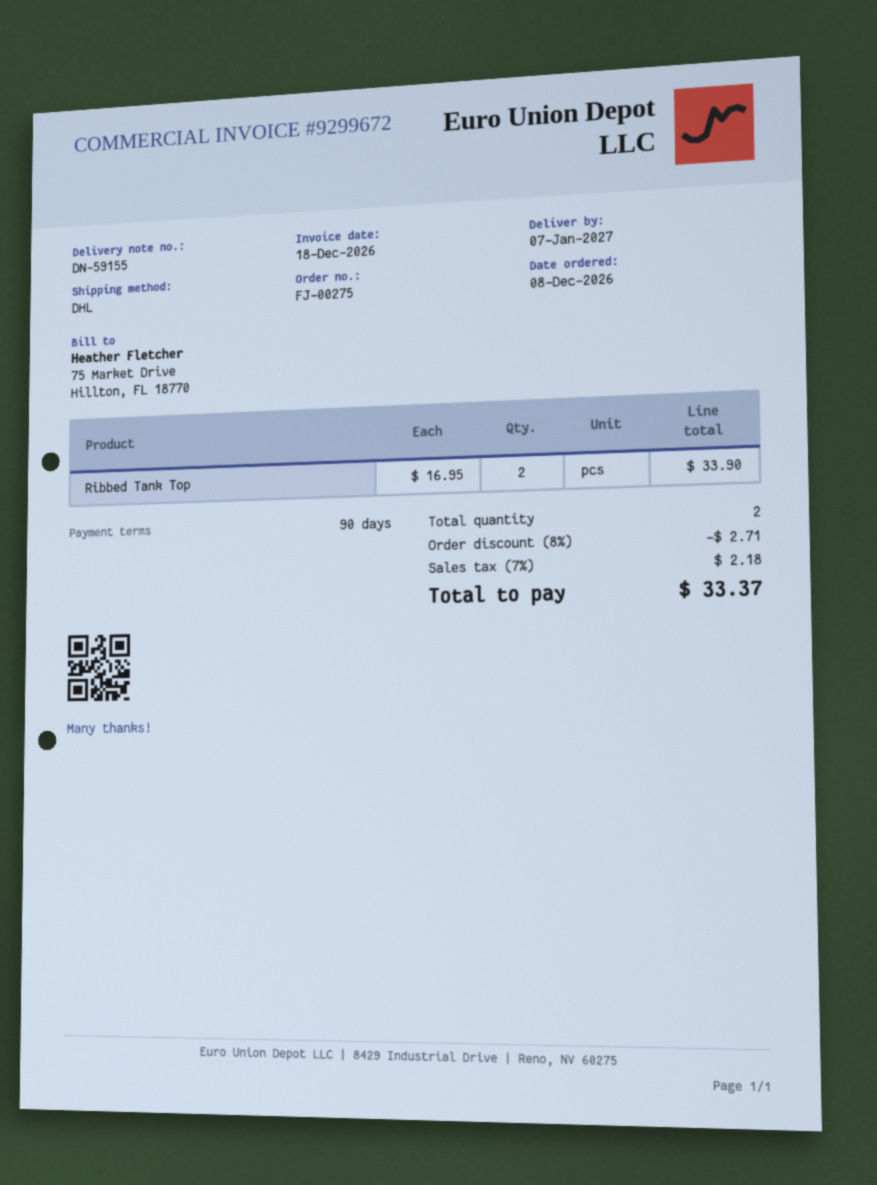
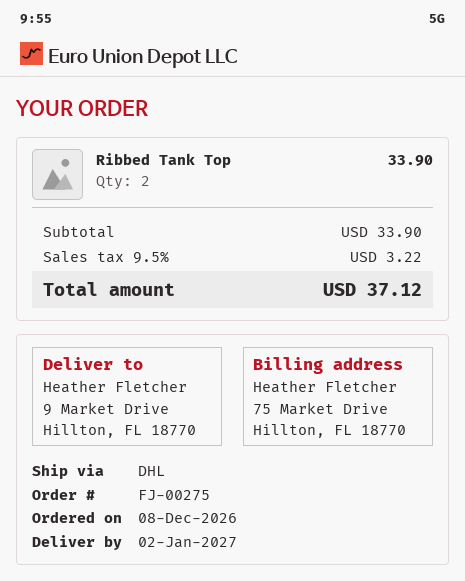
delivery date: 2027-01-07 -> 2027-01-02
discount: 8% = 2.71 -> none
tax: 7% = 2.18 -> 9.5% = 3.22
total: 33.37 -> 37.12

